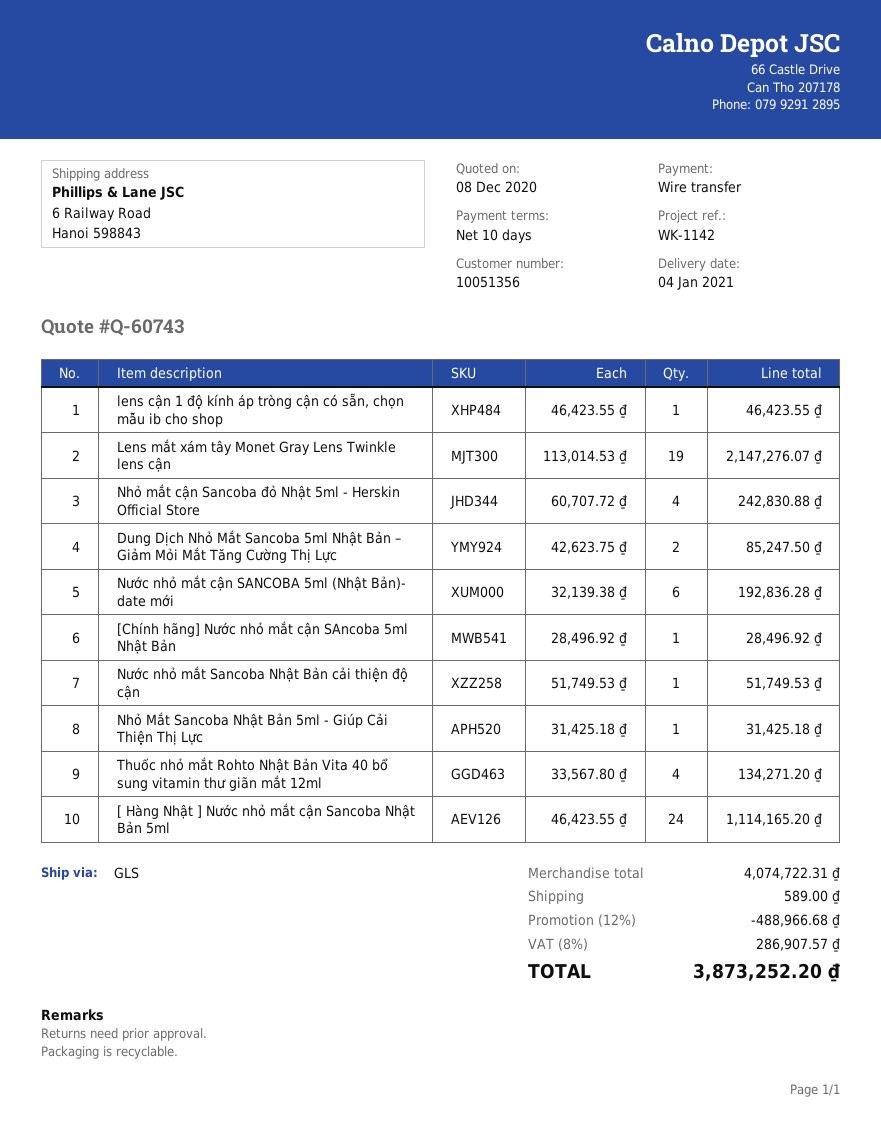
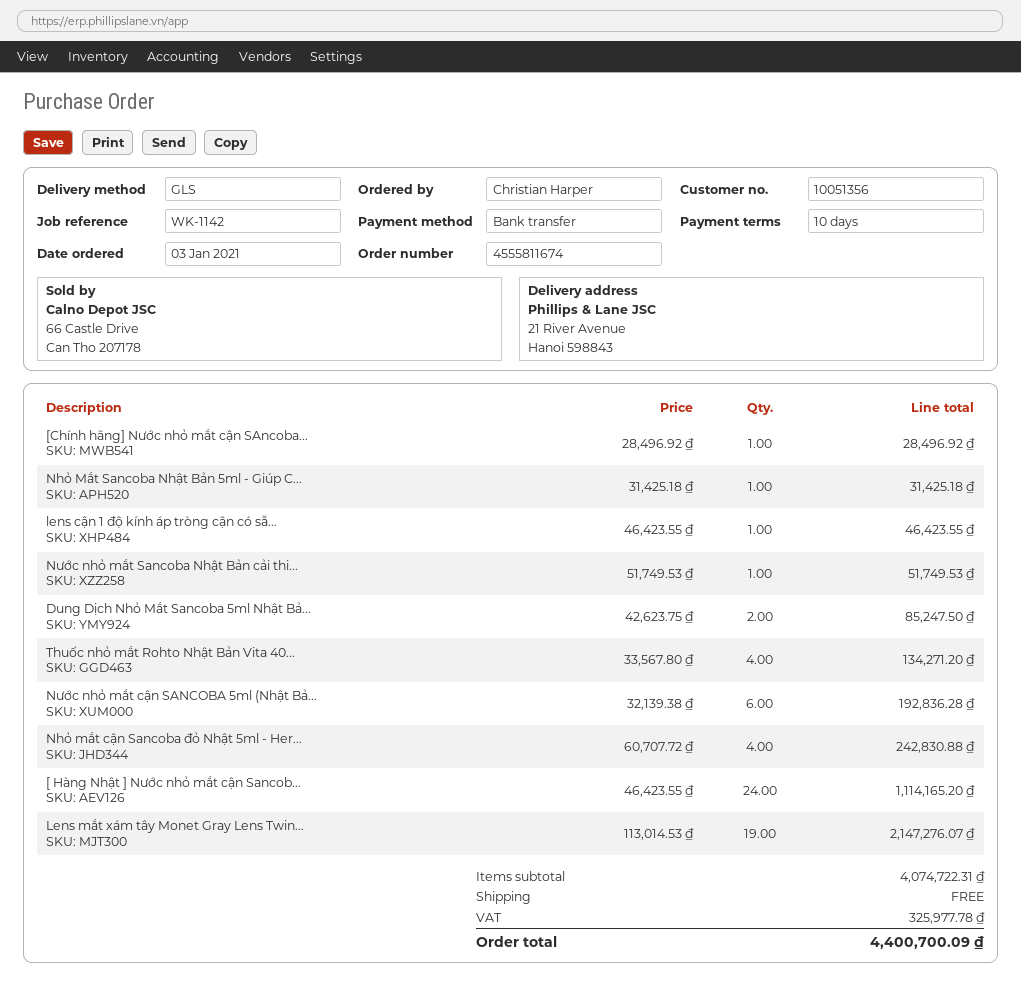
ship to: 6 Railway Road, Hanoi 598843 -> 21 River Avenue, Hanoi 598843
discount: 12% = 488966.68 -> none
shipping: 589.00 -> 0.00
tax: 286907.57 -> 325977.78
total: 3873252.20 -> 4400700.09

